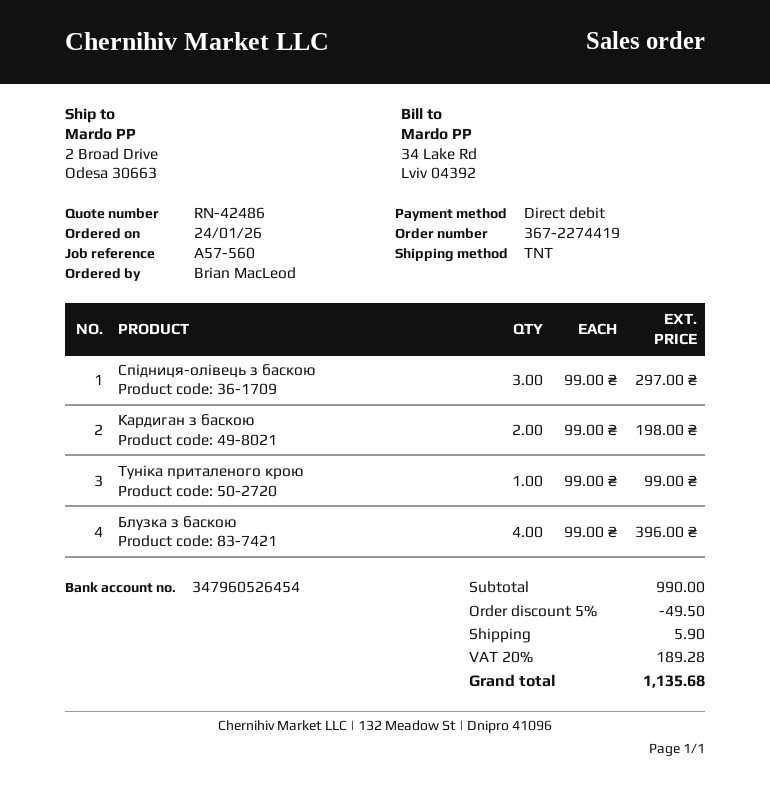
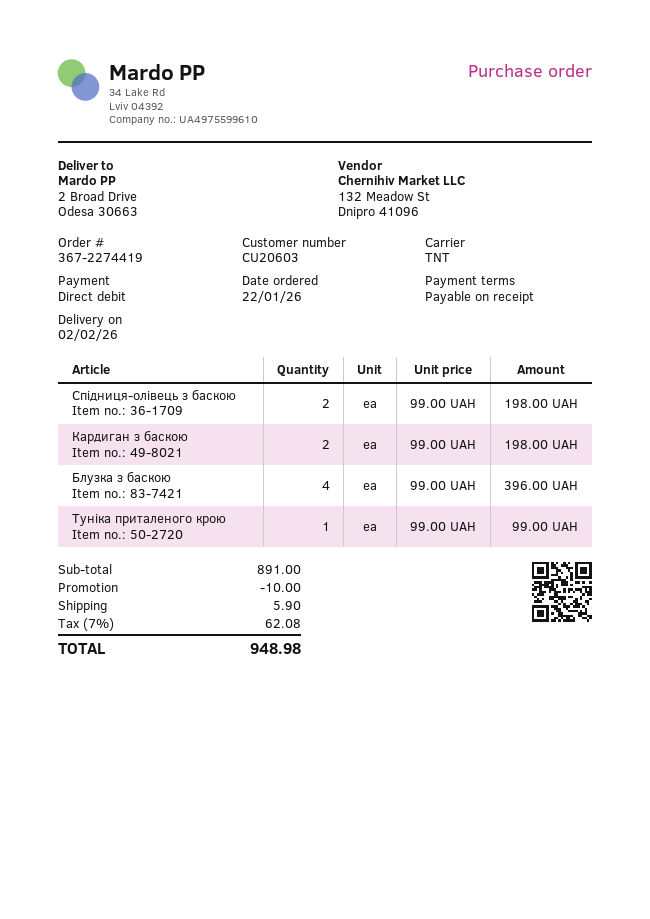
order date: 2026-01-24 -> 2026-01-22
Спідниця-олівець з баскою: 3 x 99.00 = 297.00 -> 2 x 99.00 = 198.00
subtotal: 990.00 -> 891.00
discount: 49.50 -> 10.00
tax: 20% = 189.28 -> 7% = 62.08
total: 1135.68 -> 948.98

